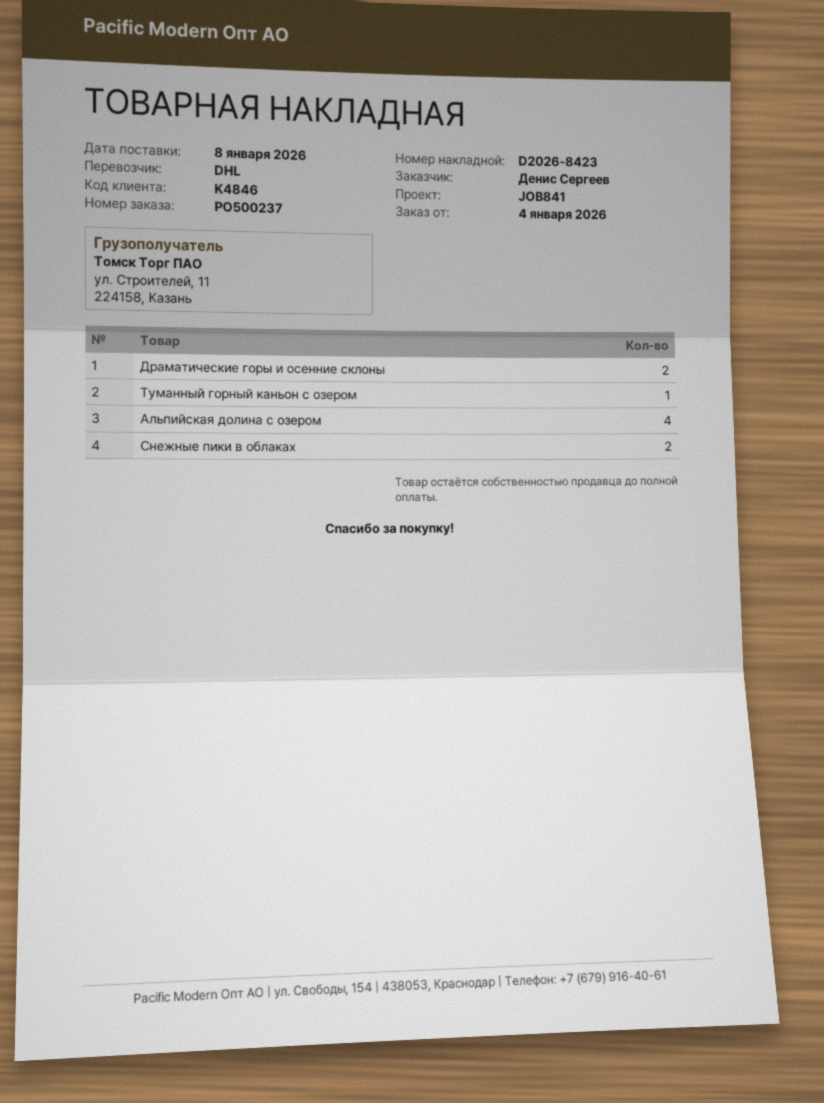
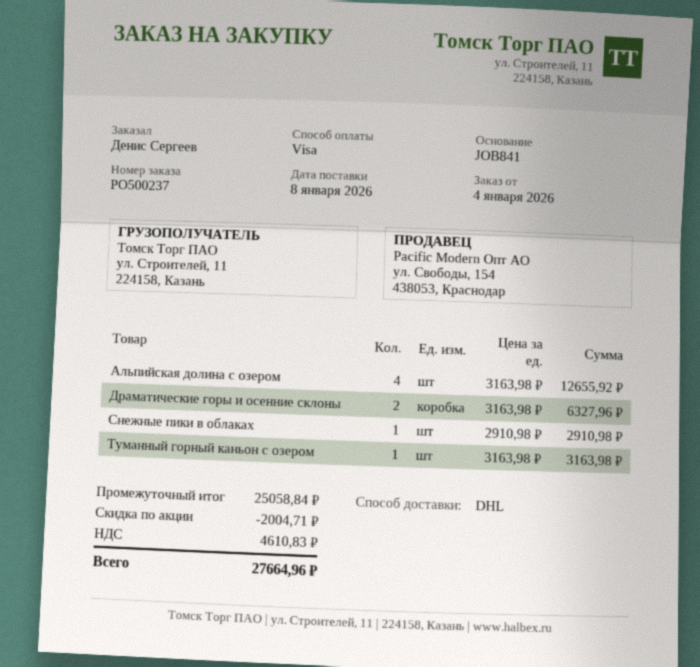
Снежные пики в облаках: 2 -> 1

